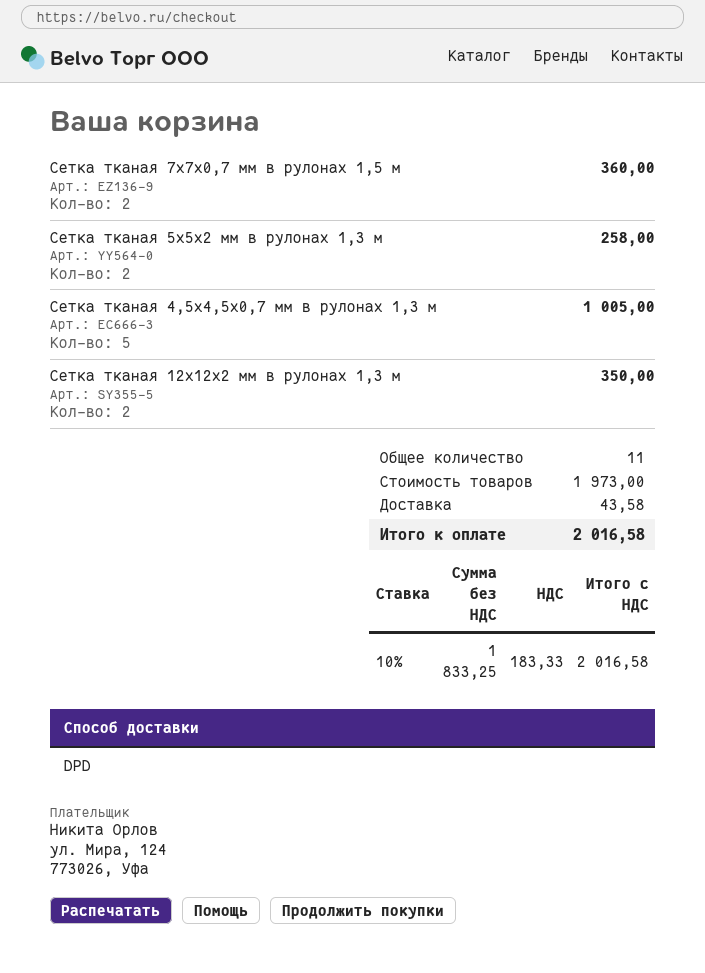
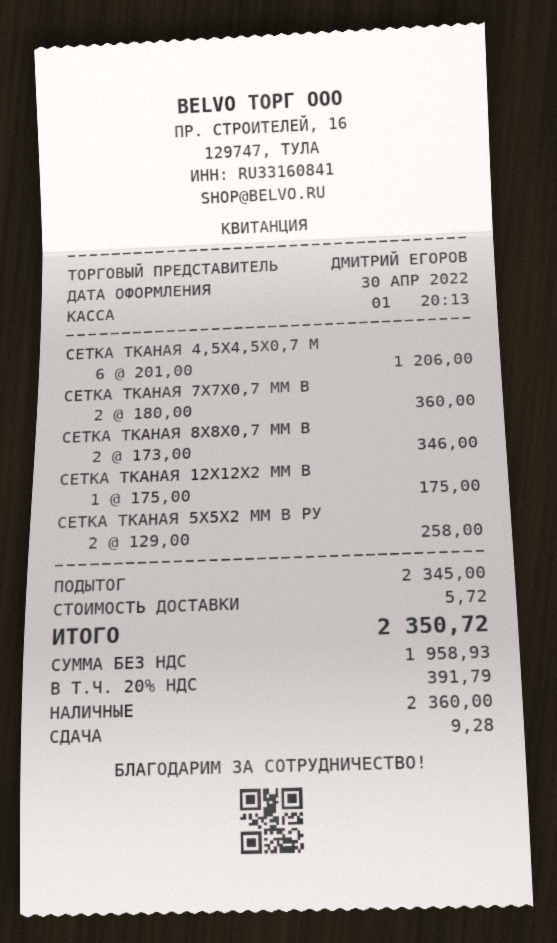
Сетка тканая 4,5х4,5х0,7 мм в рулонах 1,3 м: 5 for 1005.00 -> 6 for 1206.00
Сетка тканая 12х12х2 мм в рулонах 1,3 м: 2 for 350.00 -> 1 for 175.00
СЕТКА ТКАНАЯ 8Х8Х0,7 ММ В: none -> 2 for 346.00
subtotal: 1973.00 -> 2345.00
shipping: 43.58 -> 5.72
net: 1833.25 -> 1958.93
tax: 10% = 183.33 -> 20% = 391.79
total: 2016.58 -> 2350.72

